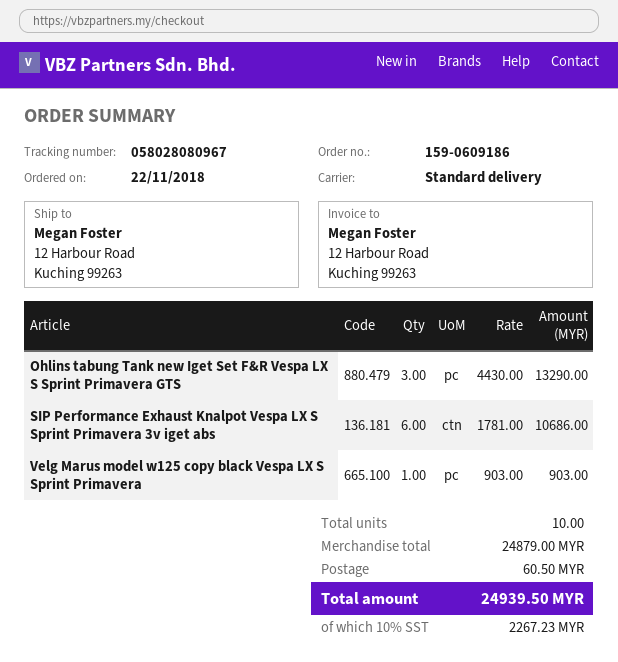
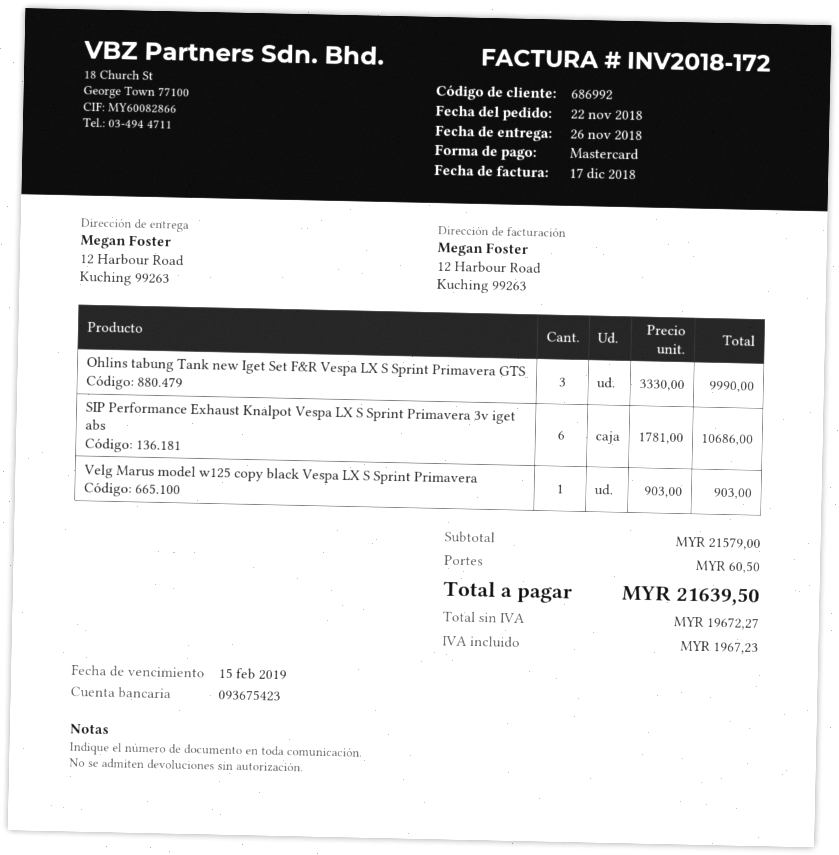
Ohlins tabung Tank new Iget Set F&R Vespa LX S Sprint Primavera GTS: 3 x 4430.00 = 13290.00 -> 3 x 3330.00 = 9990.00
subtotal: 24879.00 -> 21579.00
tax: 2267.23 -> 1967.23
total: 24939.50 -> 21639.50

